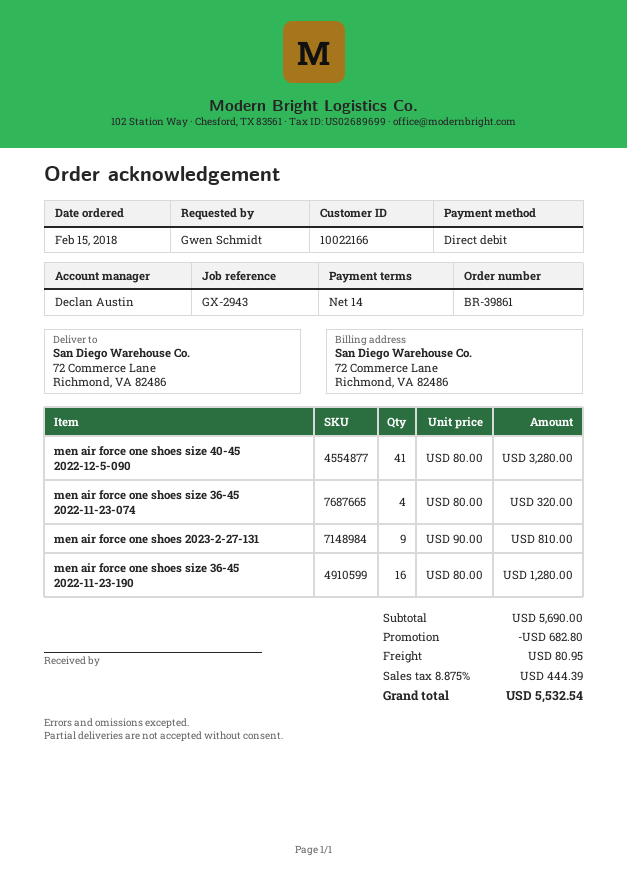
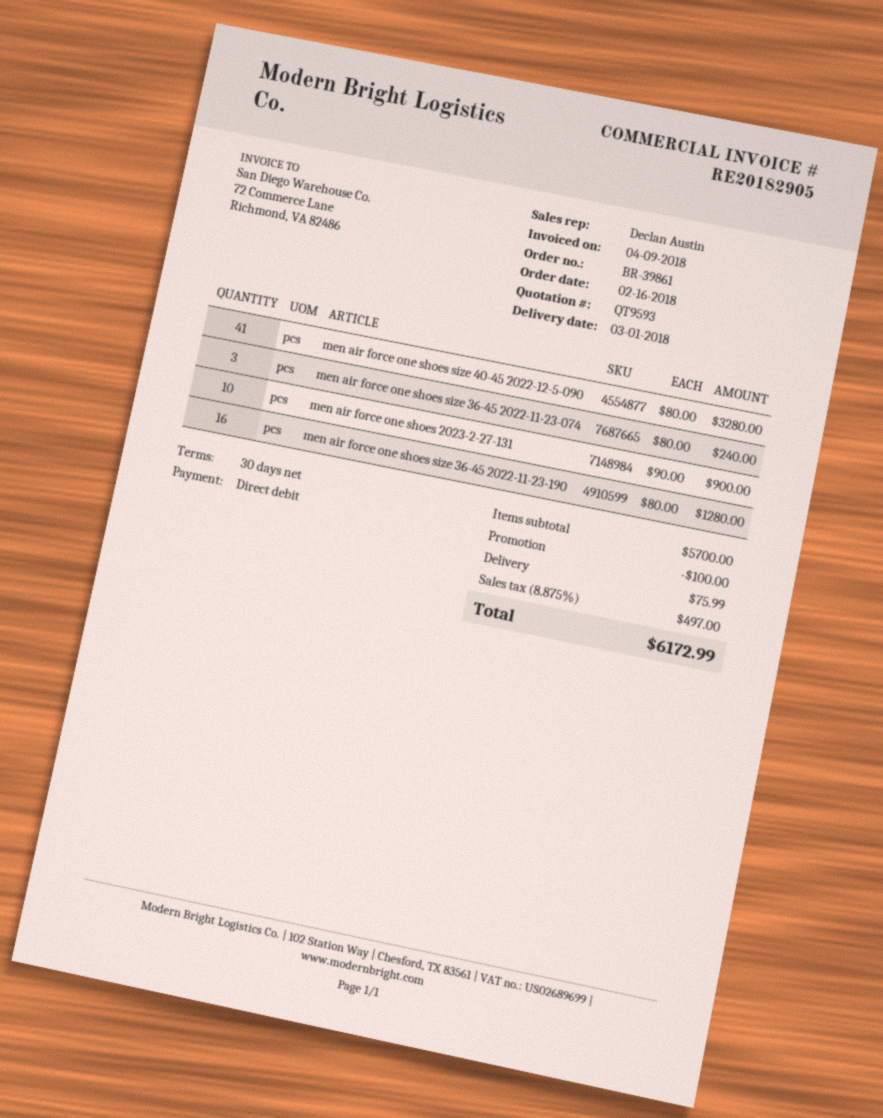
order date: 2018-02-15 -> 2018-02-16
payment terms: 14 days -> 30 days
men air force one shoes size 36-45 2022-11-23-074: 4 x 80.00 = 320.00 -> 3 x 80.00 = 240.00
men air force one shoes 2023-2-27-131: 9 x 90.00 = 810.00 -> 10 x 90.00 = 900.00
subtotal: 5690.00 -> 5700.00
discount: 682.80 -> 100.00
shipping: 80.95 -> 75.99
tax: 8.875% = 444.39 -> 8.875% = 497.00
total: 5532.54 -> 6172.99

